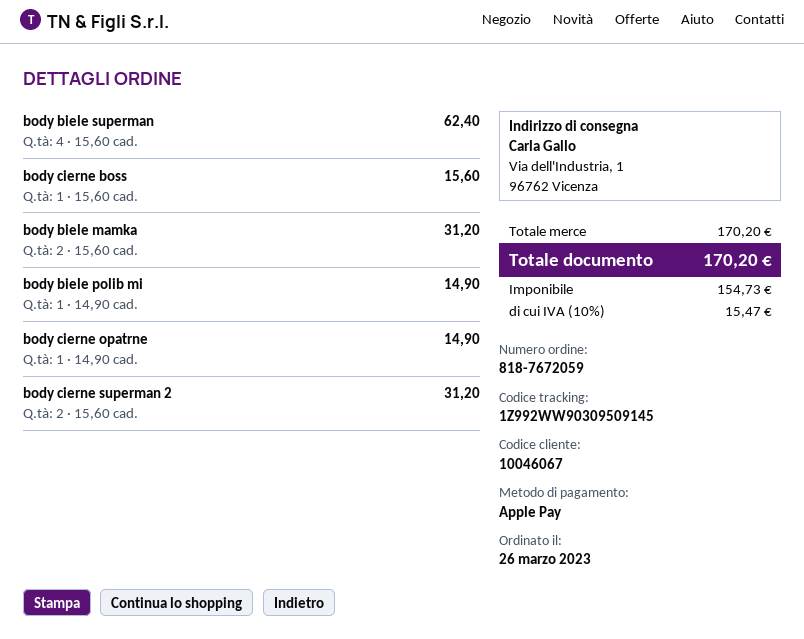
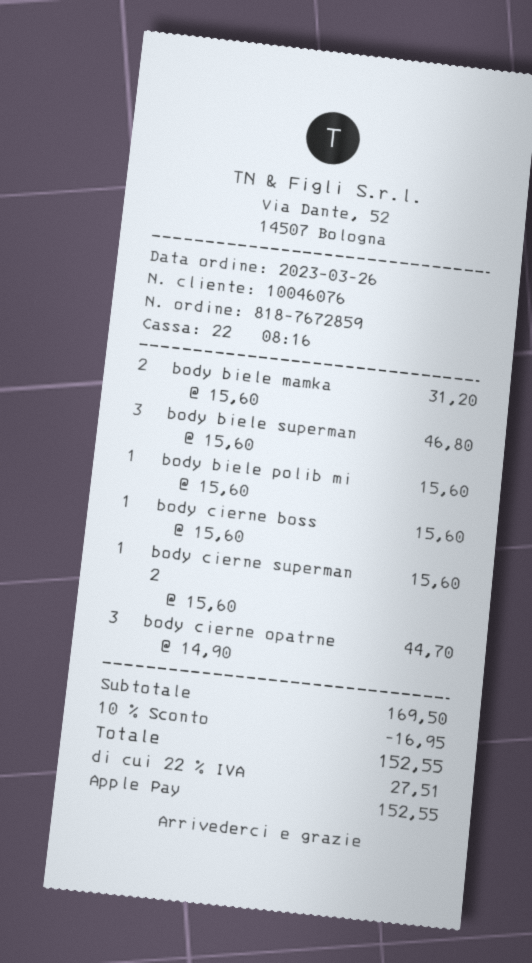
order number: 818-7672059 -> 818-7672859
customer number: 10046067 -> 10046076
body biele superman: 4 x 15.60 = 62.40 -> 3 x 15.60 = 46.80
body biele polib mi: 1 x 14.90 = 14.90 -> 1 x 15.60 = 15.60
body cierne opatrne: 1 x 14.90 = 14.90 -> 3 x 14.90 = 44.70
body cierne superman 2: 2 x 15.60 = 31.20 -> 1 x 15.60 = 15.60
subtotal: 170.20 -> 169.50
discount: none -> 10% = 16.95
tax: 10% = 15.47 -> 22% = 27.51
total: 170.20 -> 152.55

